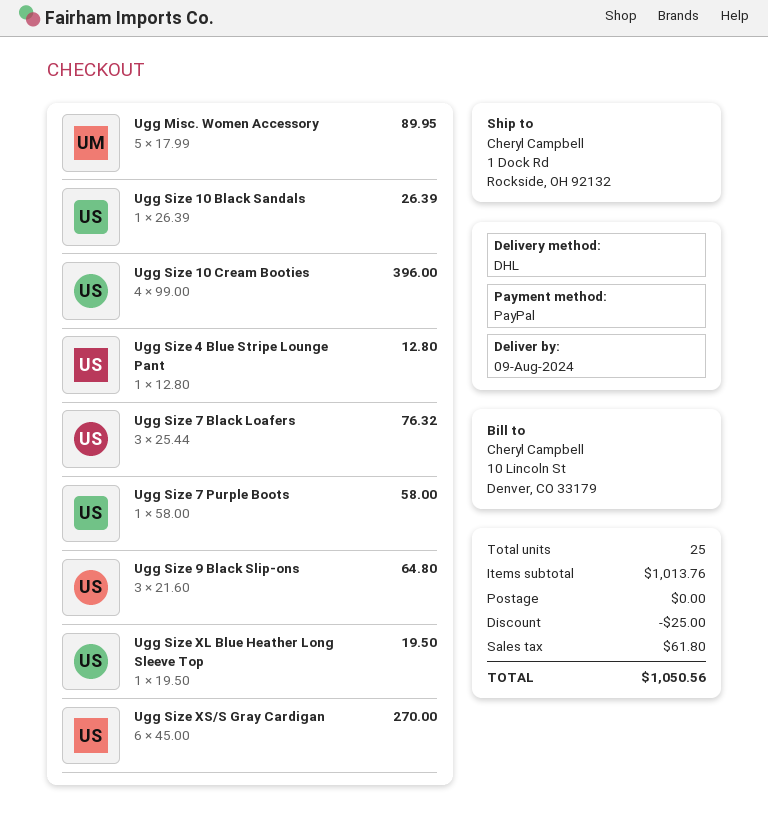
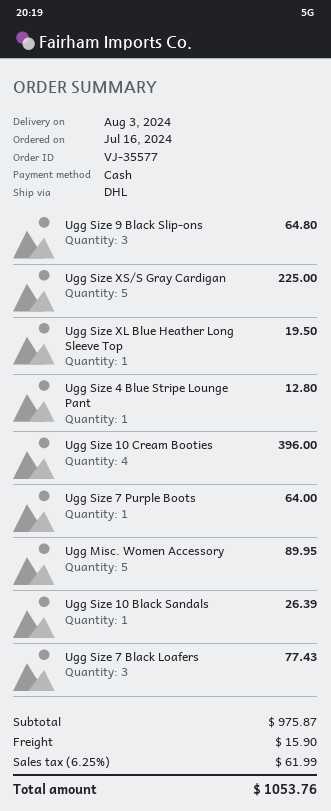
delivery date: 2024-08-09 -> 2024-08-03
payment method: PayPal -> cash
Ugg Size 7 Black Loafers: 3 for 76.32 -> 3 for 77.43
Ugg Size 7 Purple Boots: 1 for 58.00 -> 1 for 64.00
Ugg Size XS/S Gray Cardigan: 6 for 270.00 -> 5 for 225.00
subtotal: 1013.76 -> 975.87
discount: 25.00 -> none
shipping: 0.00 -> 15.90
tax: 61.80 -> 61.99
total: 1050.56 -> 1053.76

